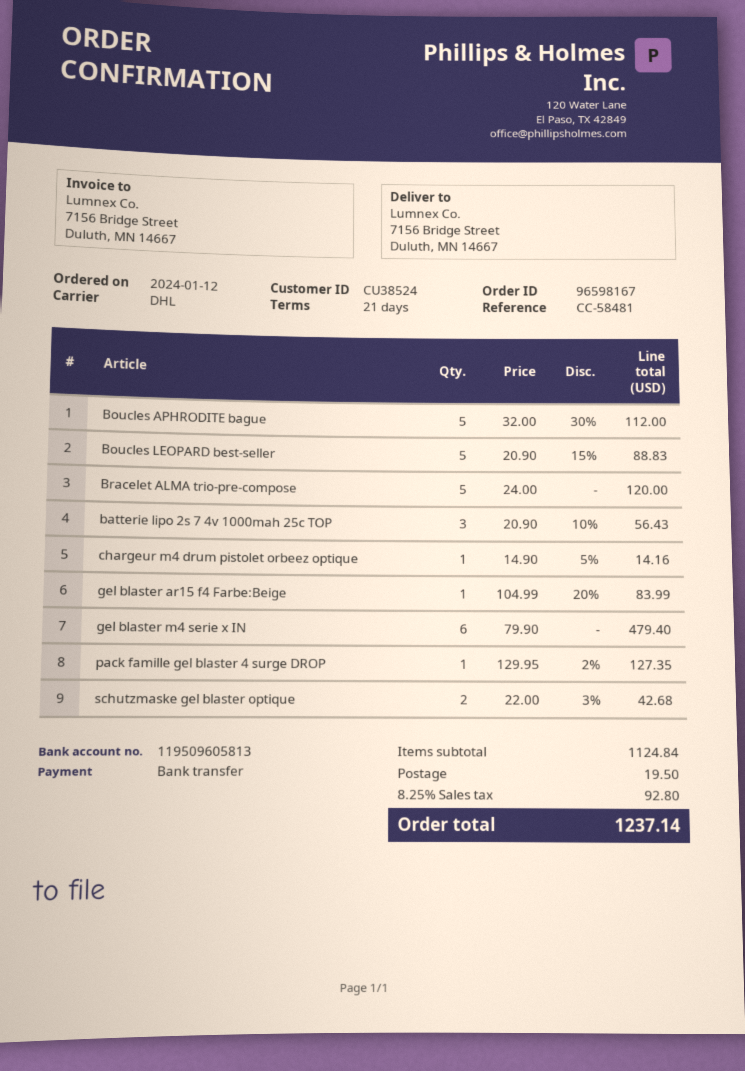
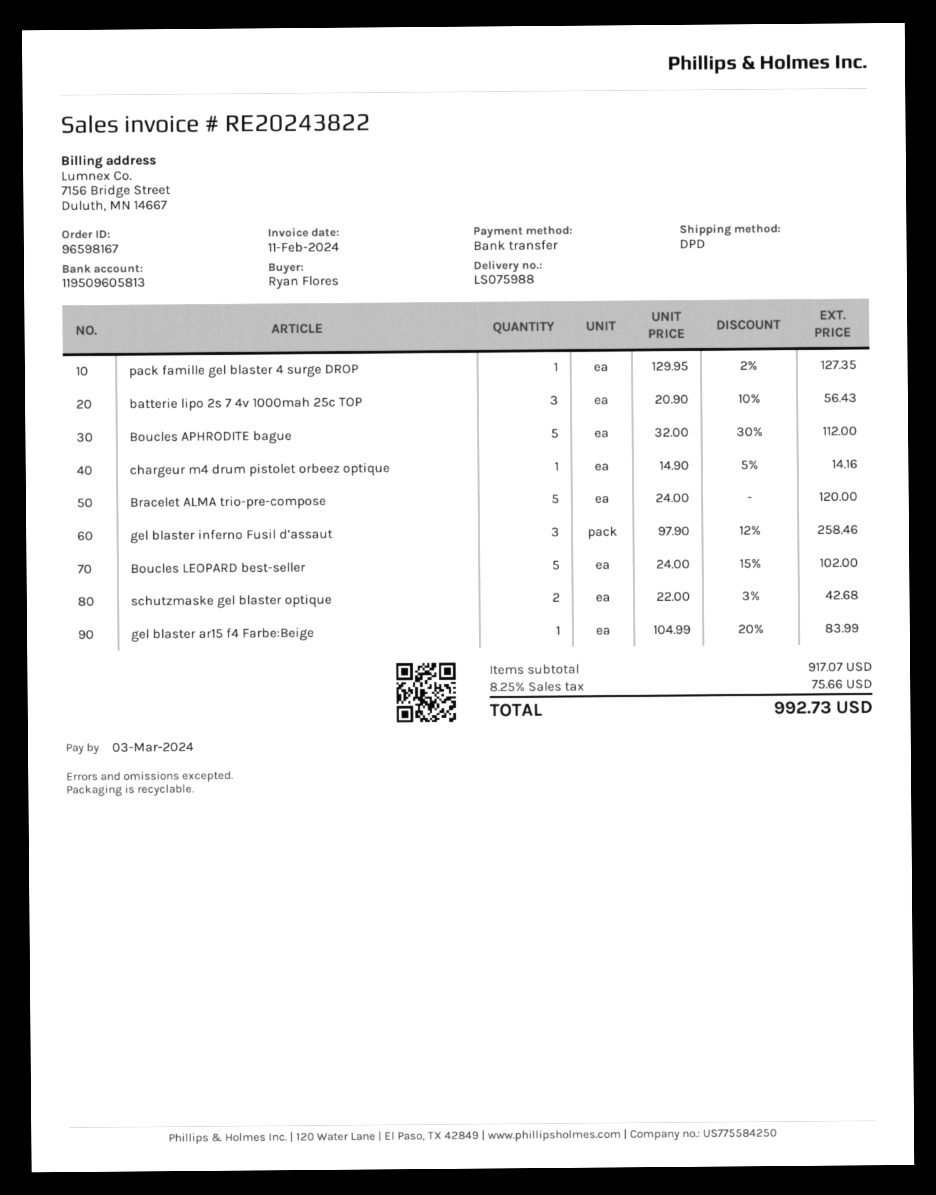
shipping method: DHL -> DPD
Boucles LEOPARD best-seller: 5 x 20.90 - 15% = 88.83 -> 5 x 24.00 - 15% = 102.00
gel blaster m4 serie x IN: 6 x 79.90 = 479.40 -> none
gel blaster inferno Fusil d’assaut: none -> 3 x 97.90 - 12% = 258.46
subtotal: 1124.84 -> 917.07
shipping: 19.50 -> none
tax: 8.25% = 92.80 -> 8.25% = 75.66
total: 1237.14 -> 992.73

